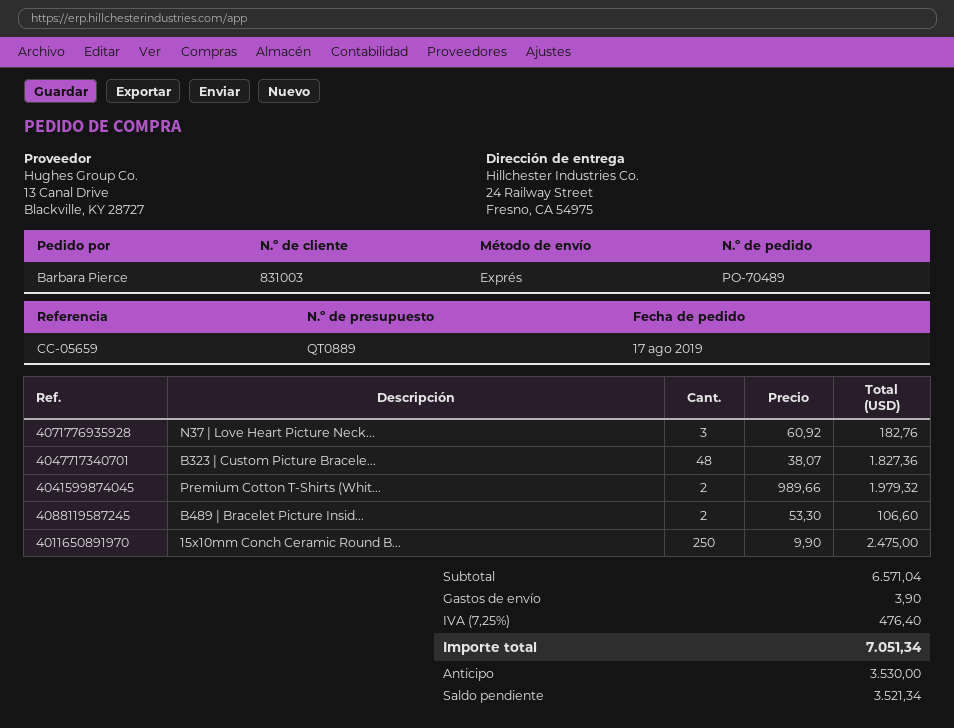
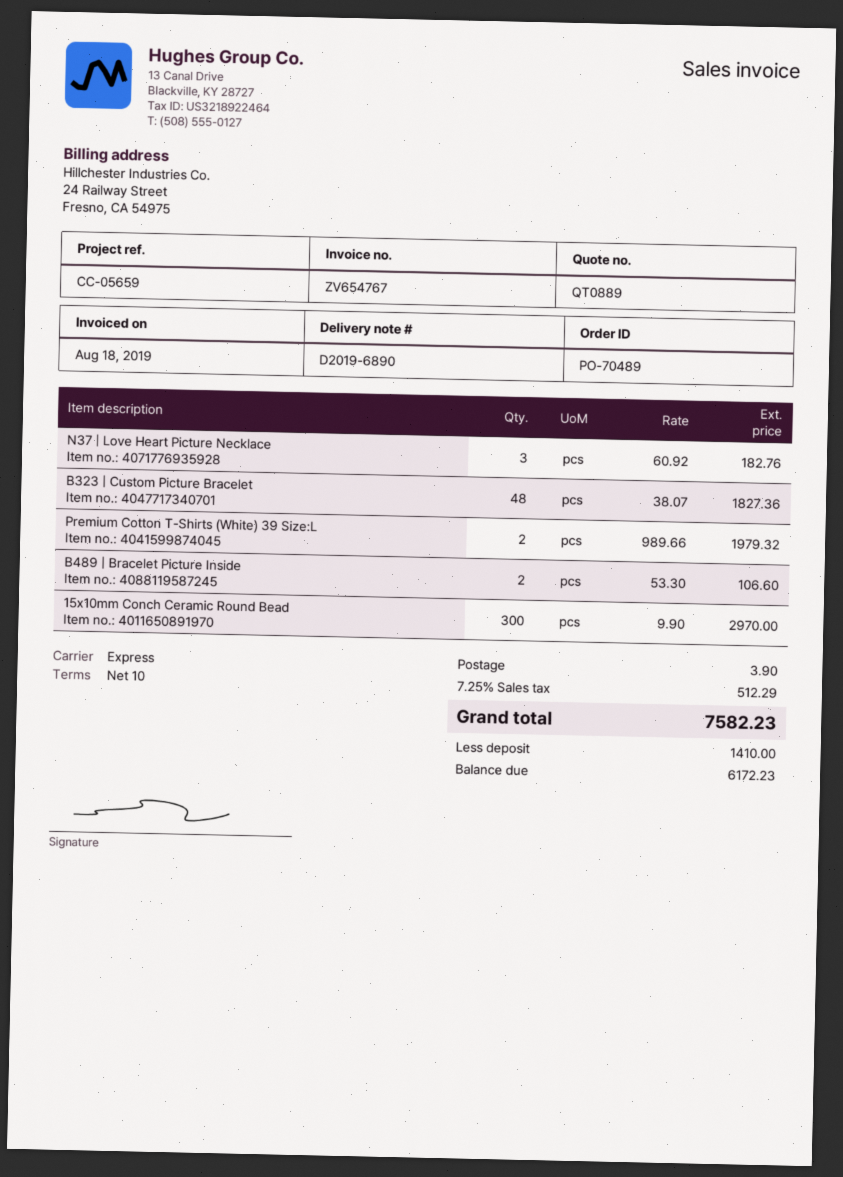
15x10mm Conch Ceramic Round B...: 250 x 9.90 = 2475.00 -> 300 x 9.90 = 2970.00
tax: 7.25% = 476.40 -> 7.25% = 512.29
total: 7051.34 -> 7582.23
deposit: 3530.00 -> 1410.00
balance: 3521.34 -> 6172.23

